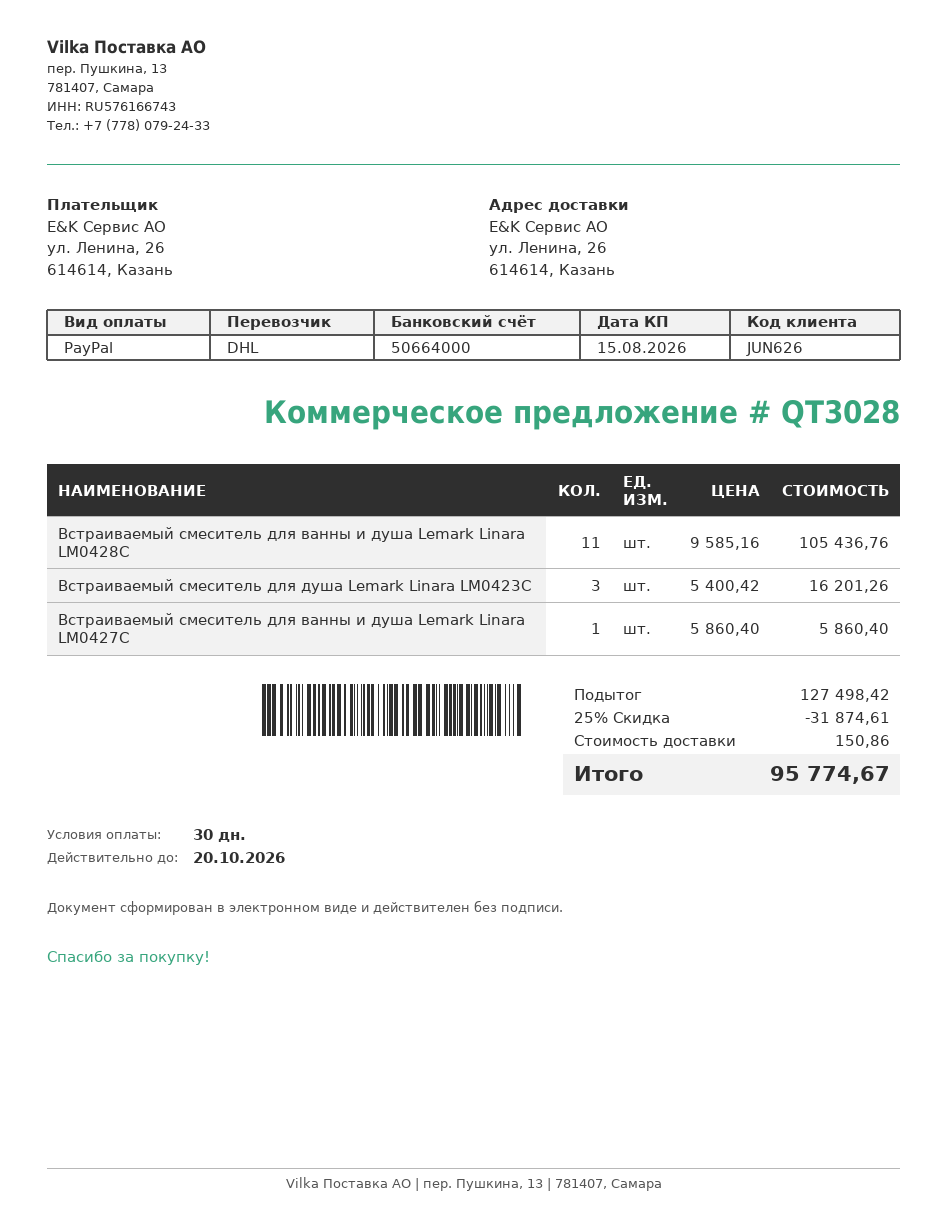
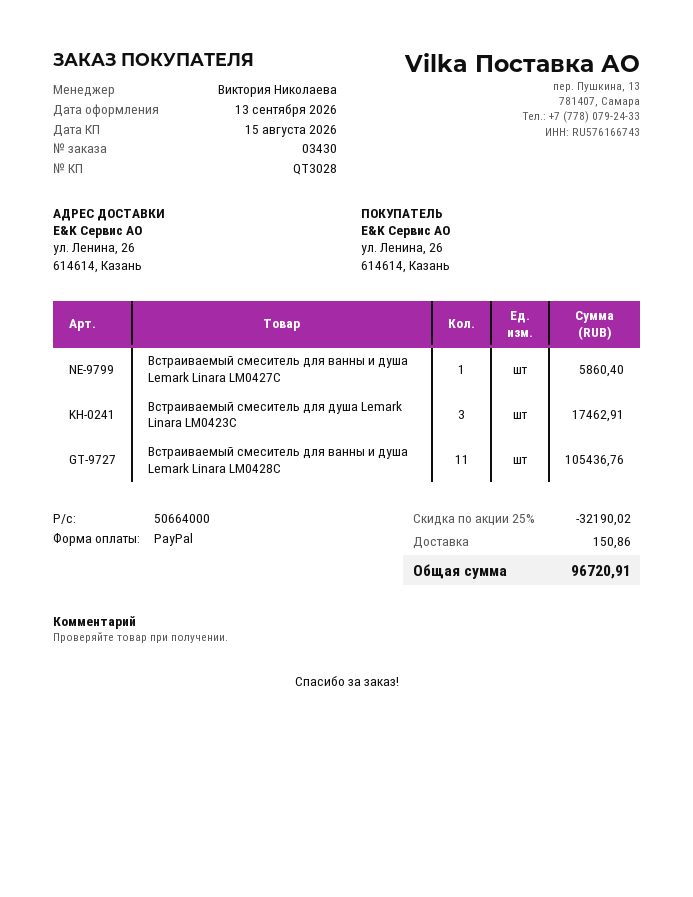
Встраиваемый смеситель для душа Lemark Linara LM0423C: 3 for 16201.26 -> 3 for 17462.91
discount: 25% = 31874.61 -> 25% = 32190.02
total: 95774.67 -> 96720.91

